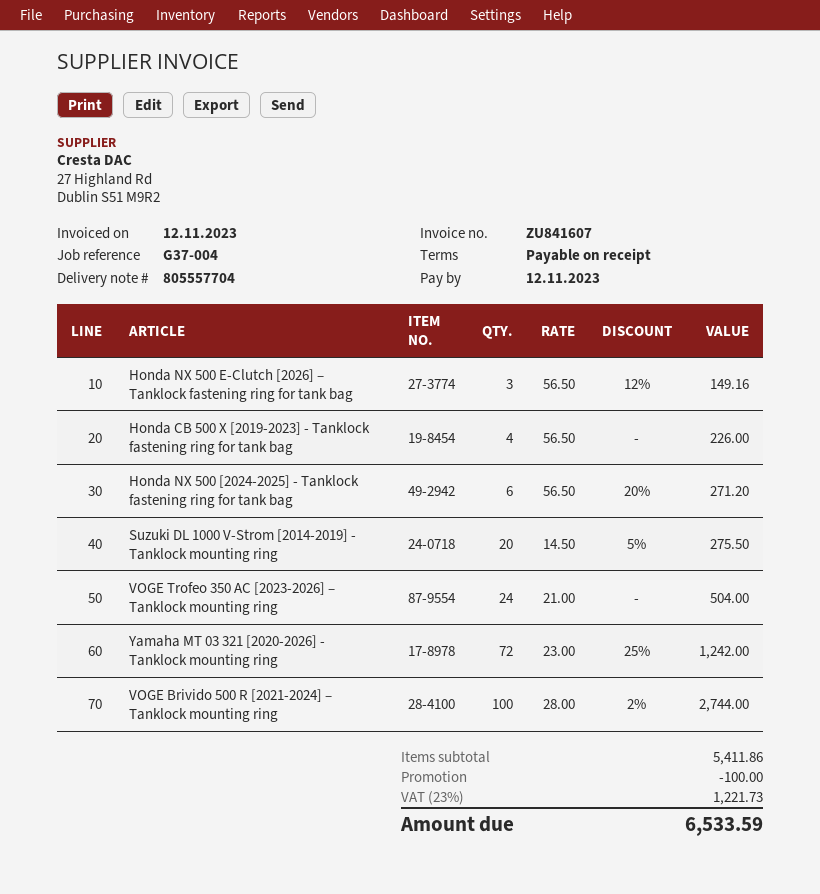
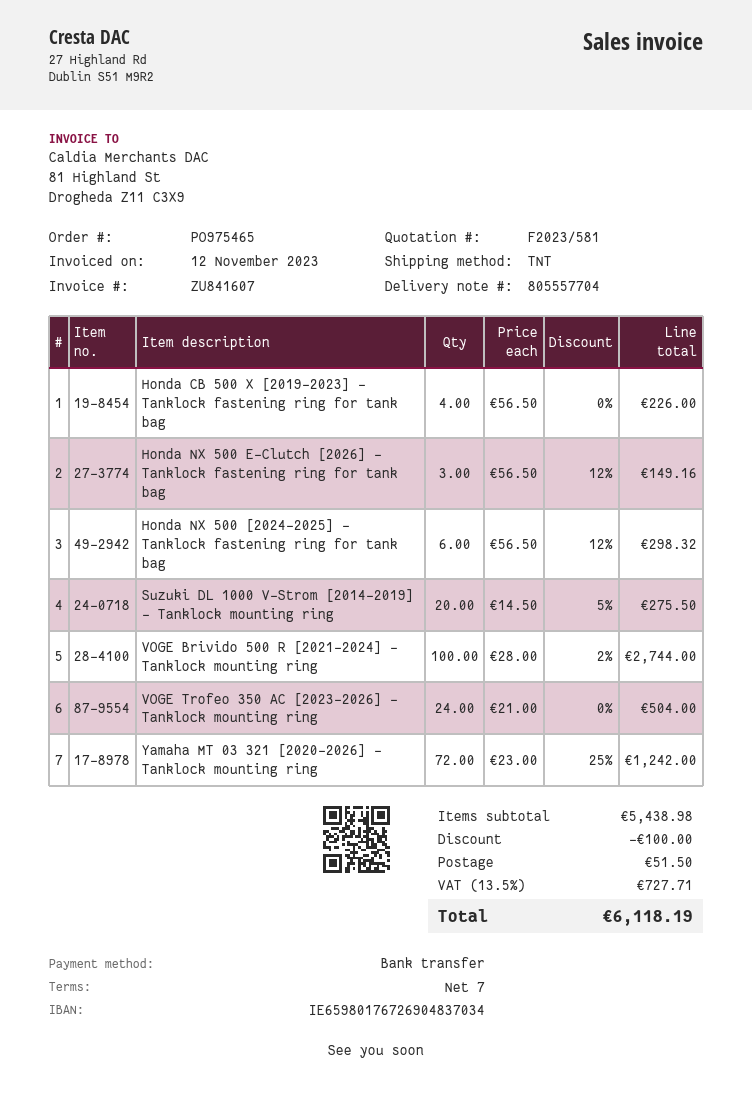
payment terms: on receipt -> 7 days
Honda NX 500 [2024-2025] - Tanklock fastening ring for tank bag: 6 x 56.50 - 20% = 271.20 -> 6 x 56.50 - 12% = 298.32
subtotal: 5411.86 -> 5438.98
shipping: none -> 51.50
tax: 23% = 1221.73 -> 13.5% = 727.71
total: 6533.59 -> 6118.19

